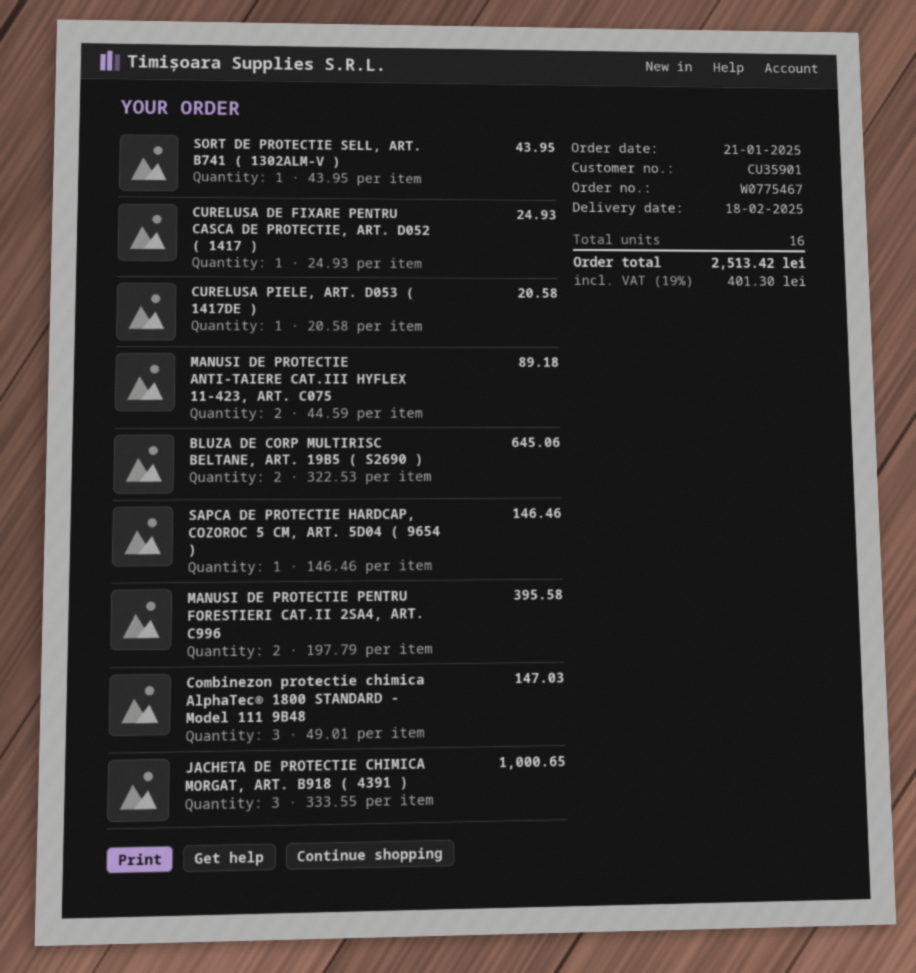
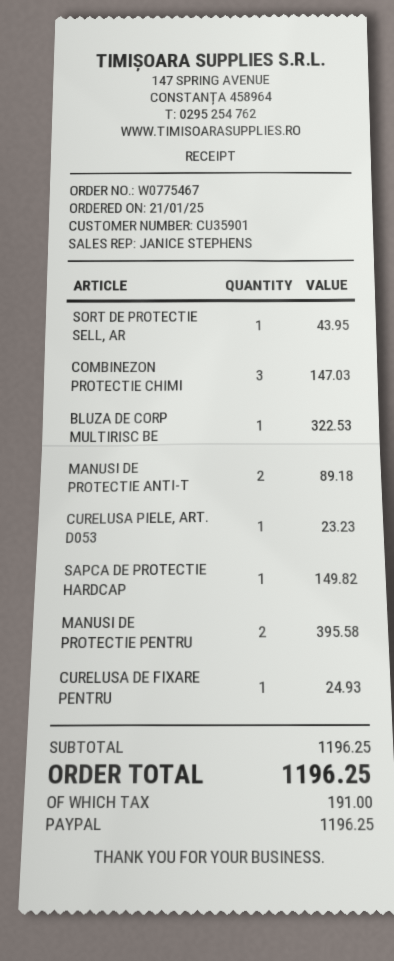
CURELUSA PIELE, ART. D053 ( 1417DE ): 1 for 20.58 -> 1 for 23.23
BLUZA DE CORP MULTIRISC BELTANE, ART. 19B5 ( S2690 ): 2 for 645.06 -> 1 for 322.53
SAPCA DE PROTECTIE HARDCAP, COZOROC 5 CM, ART. 5D04 ( 9654 ): 1 for 146.46 -> 1 for 149.82
JACHETA DE PROTECTIE CHIMICA MORGAT, ART. B918 ( 4391 ): 3 for 1000.65 -> none
tax: 401.30 -> 191.00
total: 2513.42 -> 1196.25

